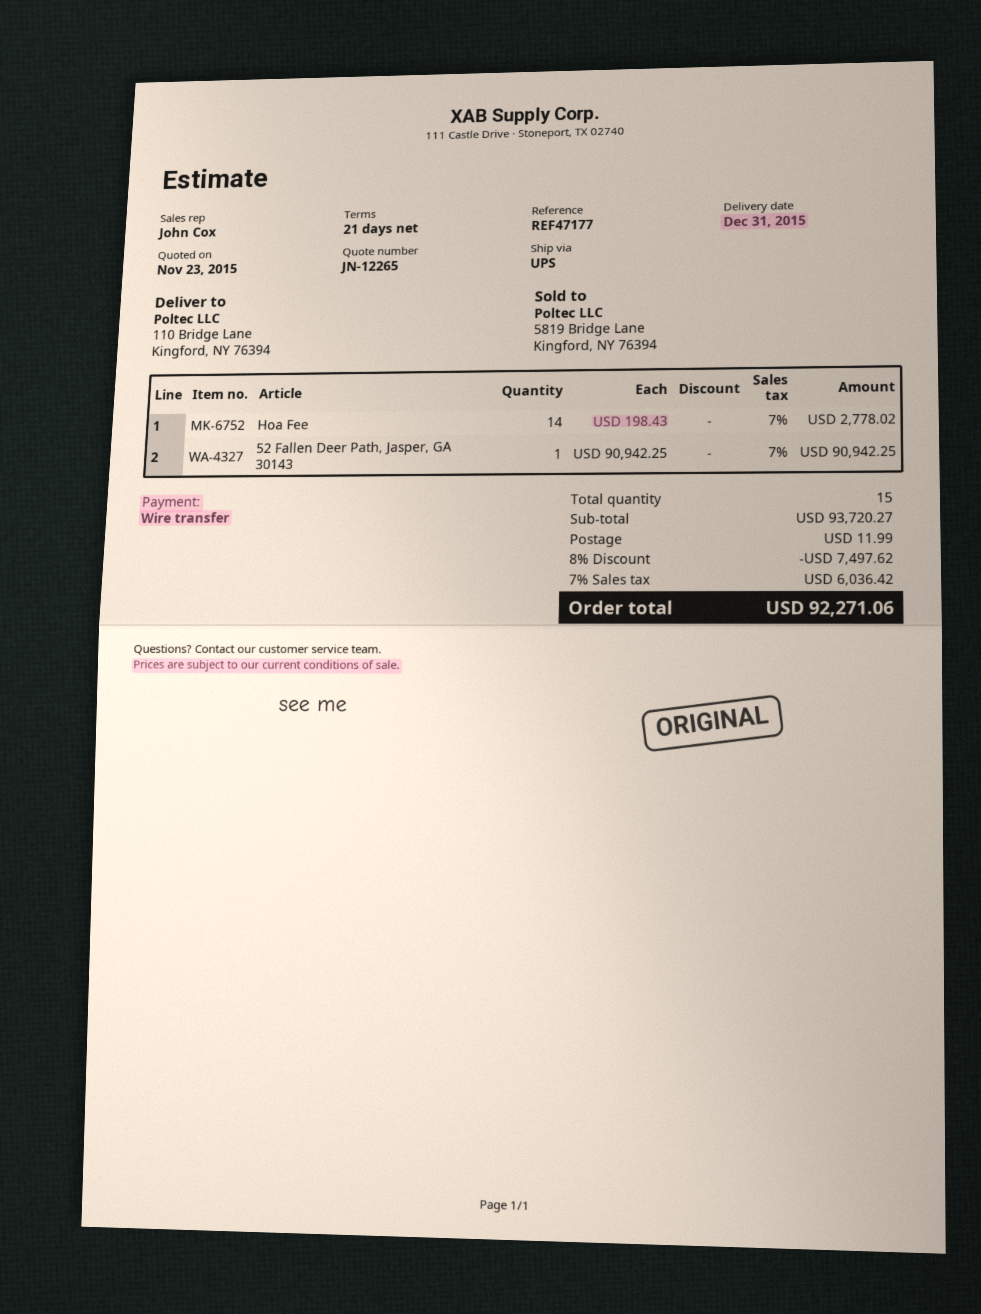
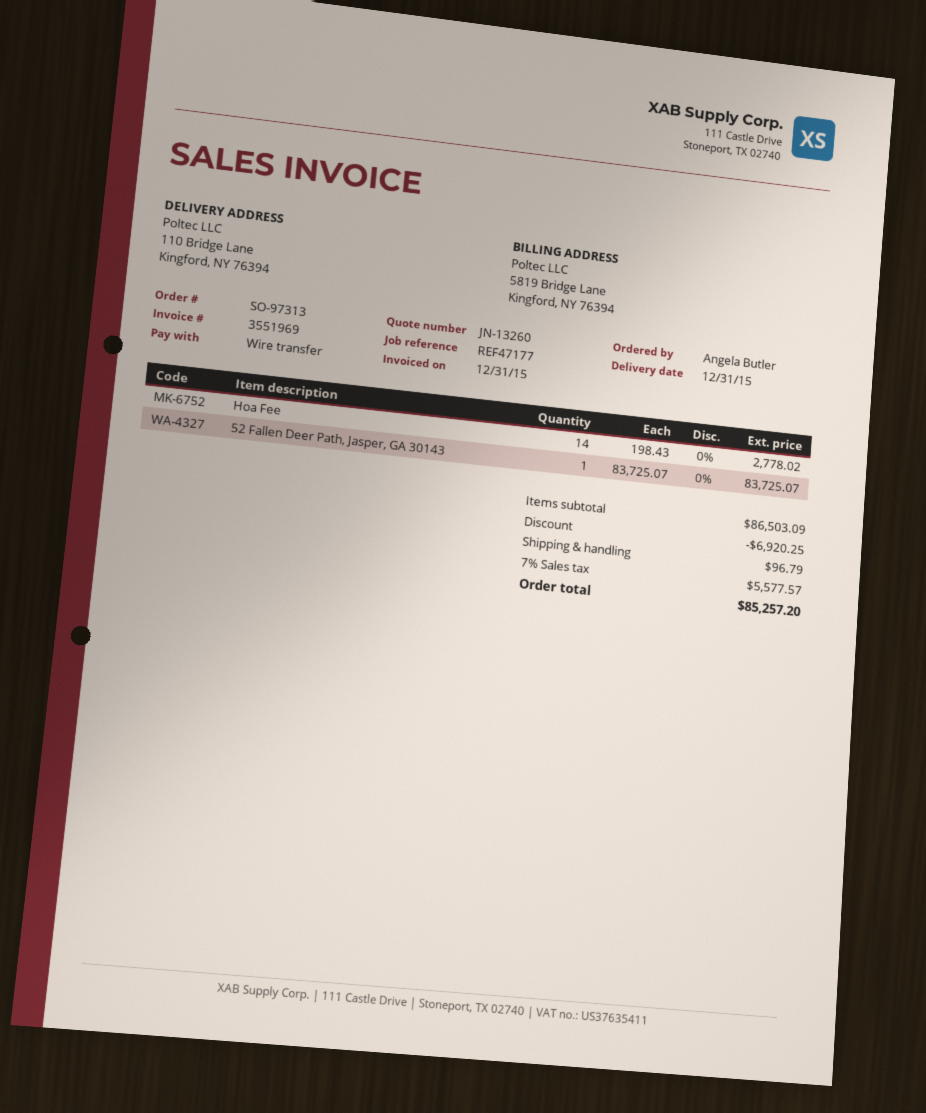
quote number: JN-12265 -> JN-13260
52 Fallen Deer Path, Jasper, GA 30143: 1 x 90942.25 = 90942.25 -> 1 x 83725.07 = 83725.07
subtotal: 93720.27 -> 86503.09
discount: 7497.62 -> 6920.25
shipping: 11.99 -> 96.79
tax: 7% = 6036.42 -> 7% = 5577.57
total: 92271.06 -> 85257.20

